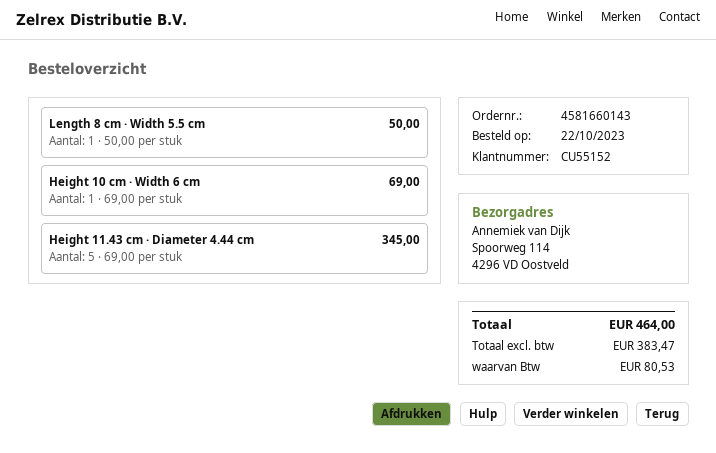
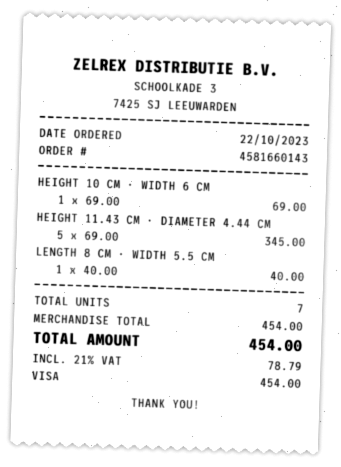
Length 8 cm · Width 5.5 cm: 1 x 50.00 = 50.00 -> 1 x 40.00 = 40.00
tax: 80.53 -> 78.79
total: 464.00 -> 454.00

